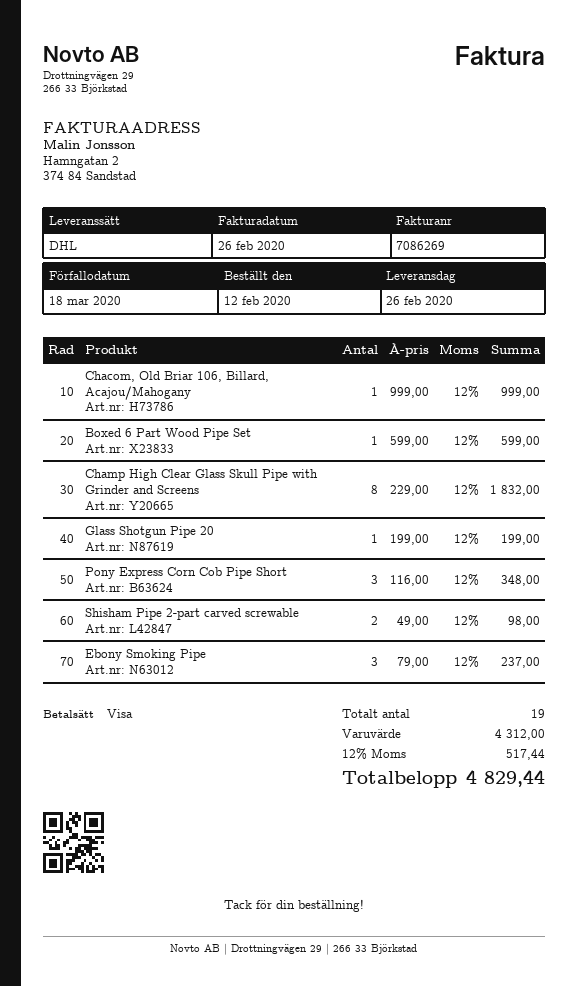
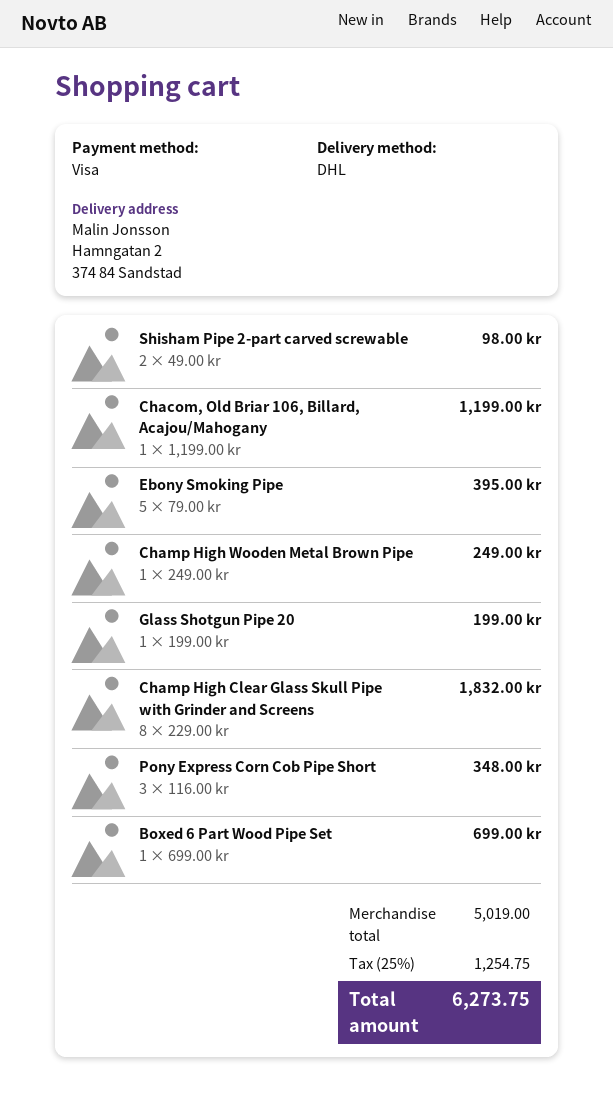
Chacom, Old Briar 106, Billard, Acajou/Mahogany: 1 x 999.00 = 999.00 -> 1 x 1199.00 = 1199.00
Boxed 6 Part Wood Pipe Set: 1 x 599.00 = 599.00 -> 1 x 699.00 = 699.00
Ebony Smoking Pipe: 3 x 79.00 = 237.00 -> 5 x 79.00 = 395.00
Champ High Wooden Metal Brown Pipe: none -> 1 x 249.00 = 249.00
subtotal: 4312.00 -> 5019.00
tax: 12% = 517.44 -> 25% = 1254.75
total: 4829.44 -> 6273.75

